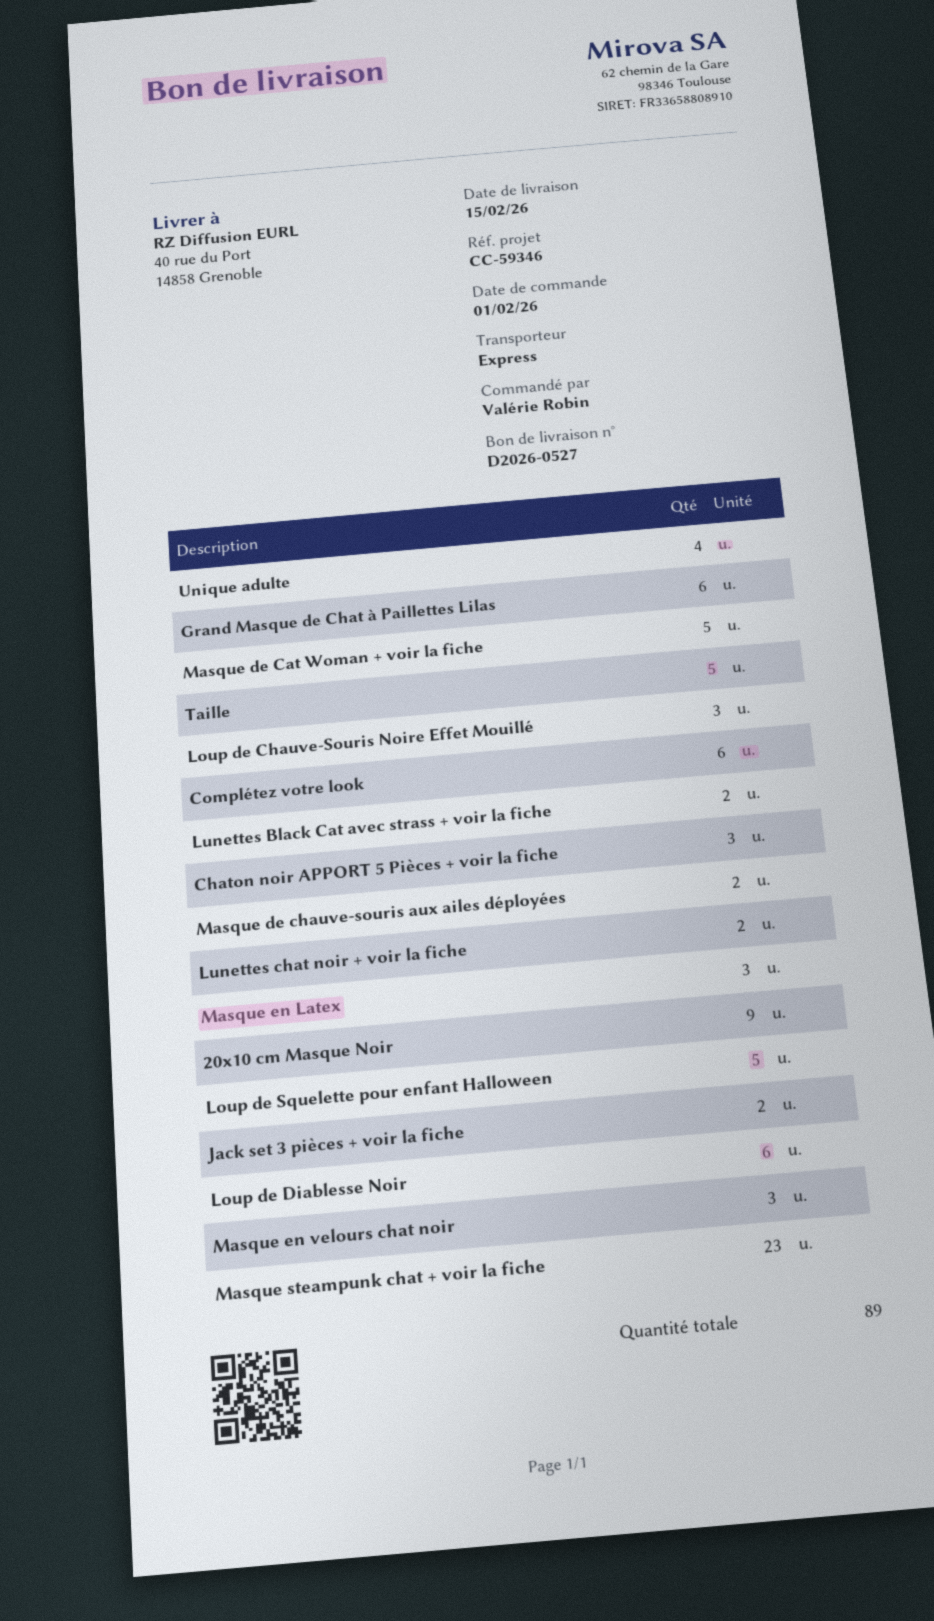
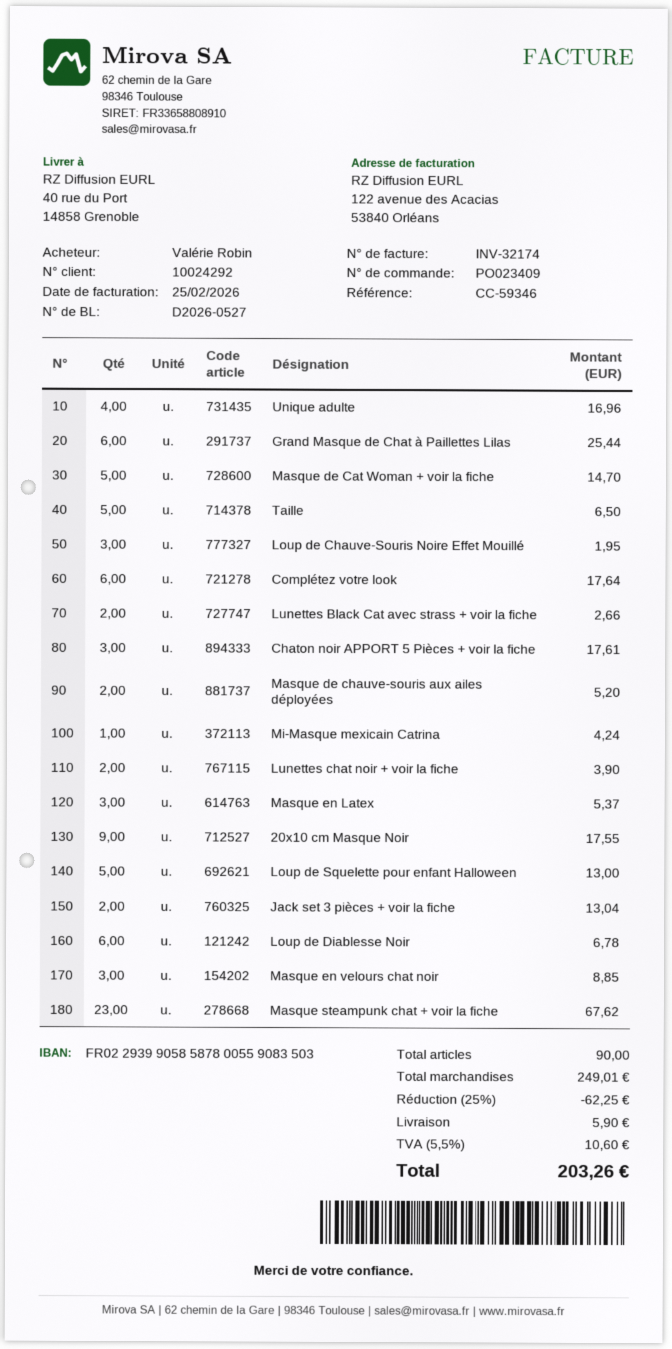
Mi-Masque mexicain Catrina: none -> 1
total quantity: 89 -> 90

